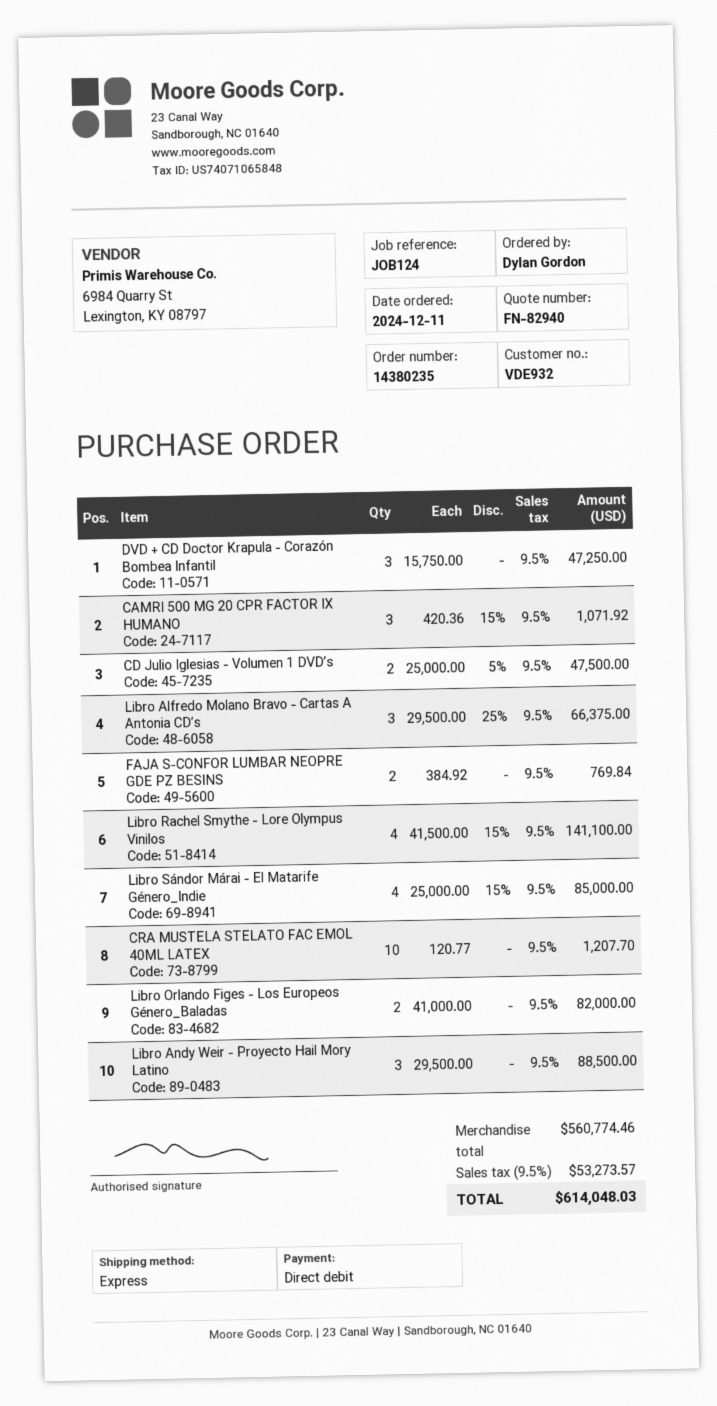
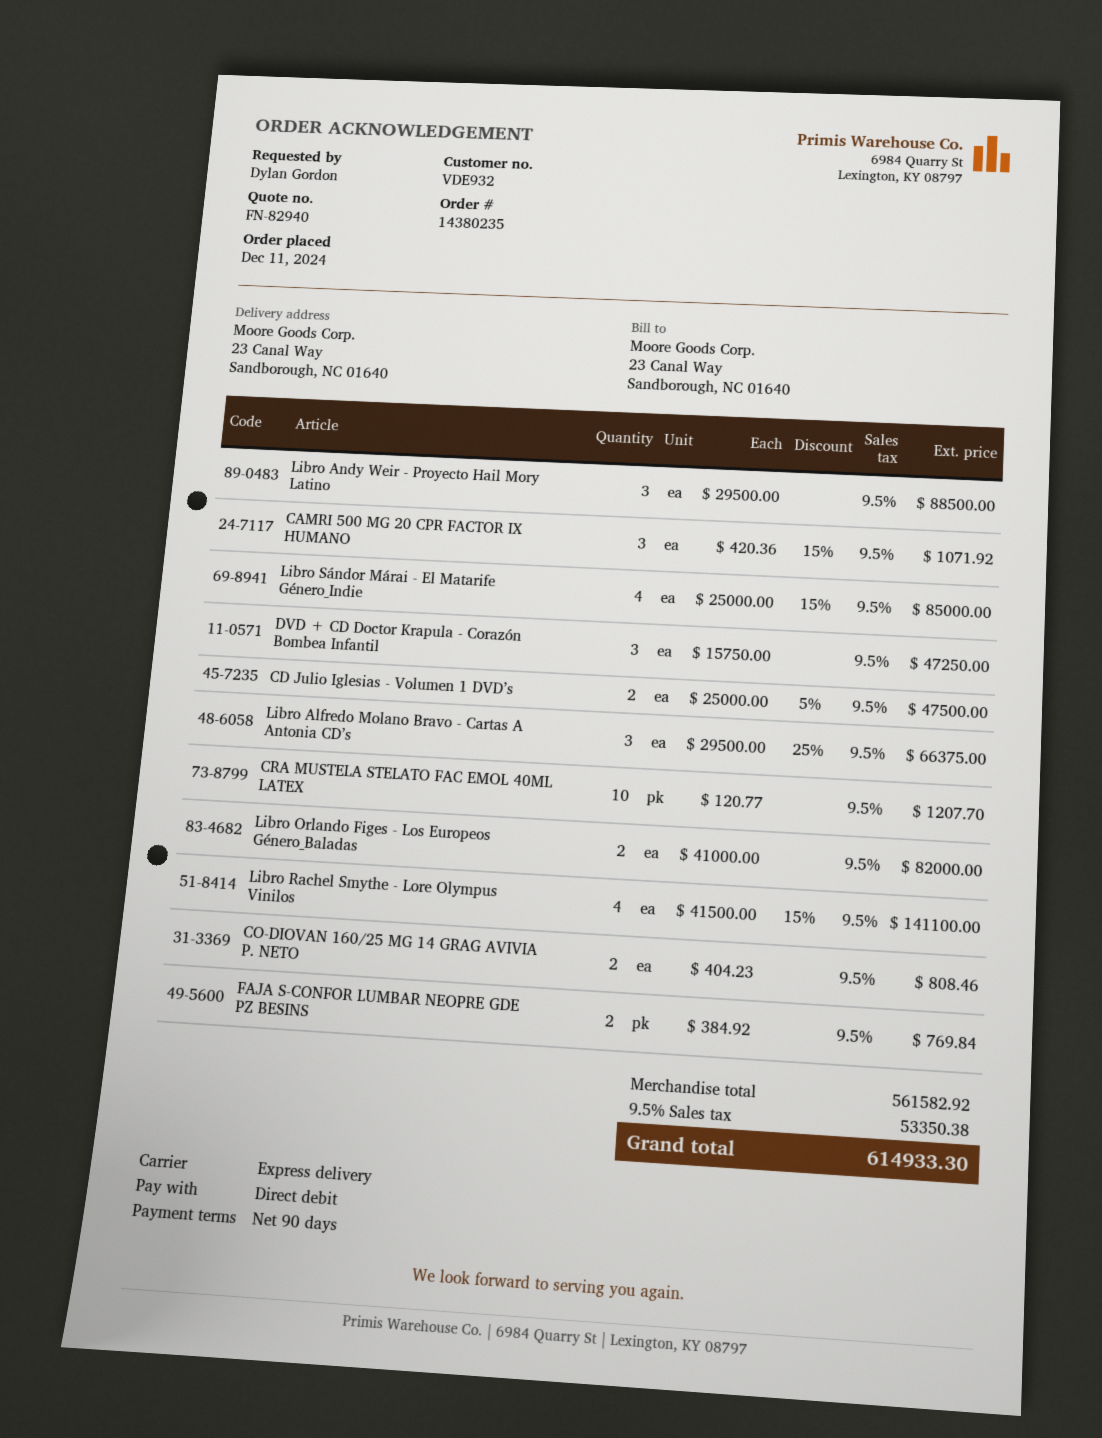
CO-DIOVAN 160/25 MG 14 GRAG AVIVIA P. NETO: none -> 2 x 404.23 = 808.46
subtotal: 560774.46 -> 561582.92
tax: 9.5% = 53273.57 -> 9.5% = 53350.38
total: 614048.03 -> 614933.30

